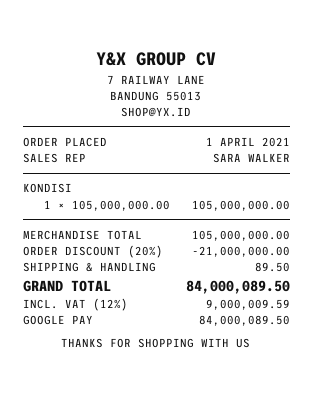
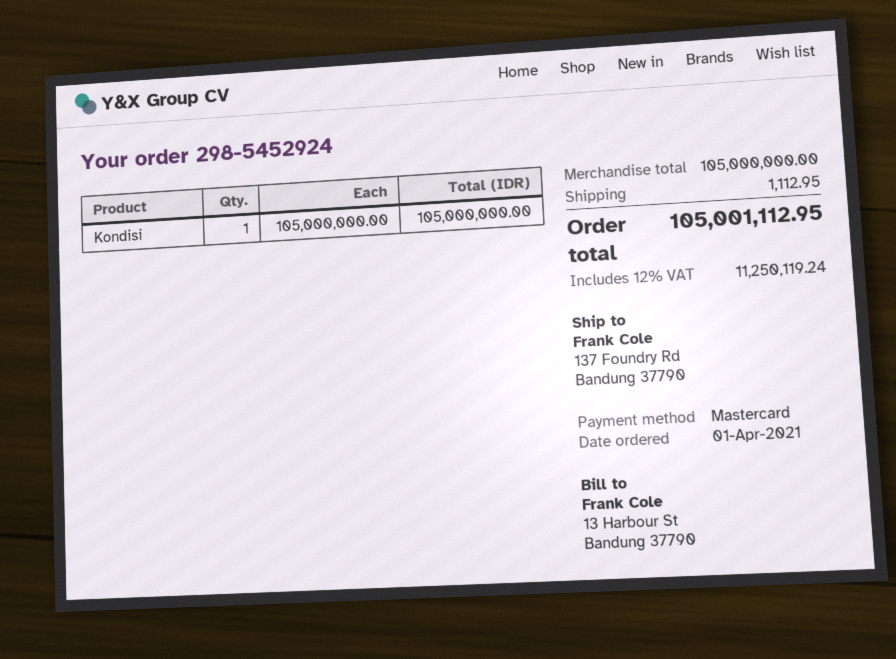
payment method: Google Pay -> Mastercard
discount: 20% = 21000000.00 -> none
shipping: 89.50 -> 1112.95
tax: 12% = 9000009.59 -> 12% = 11250119.24
total: 84000089.50 -> 105001112.95

